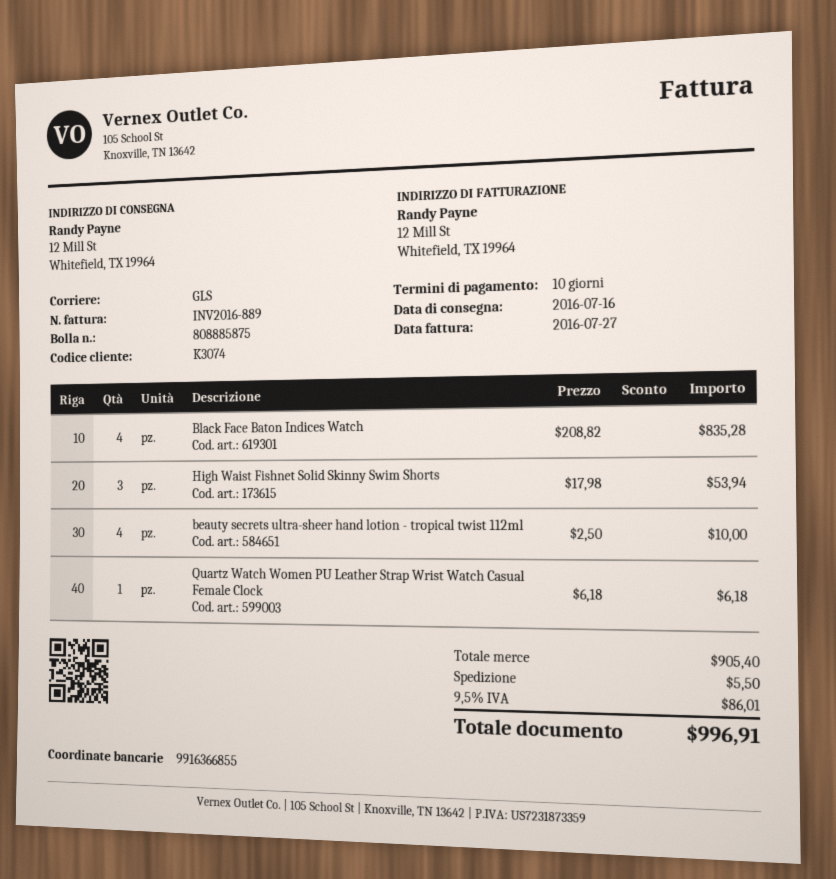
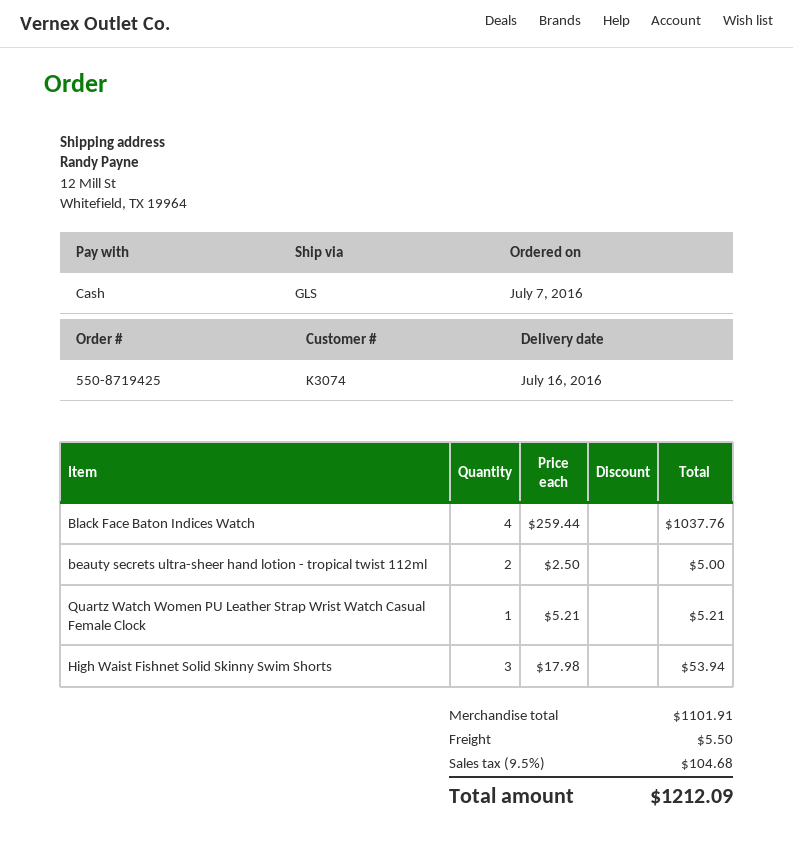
Black Face Baton Indices Watch: 4 x 208.82 = 835.28 -> 4 x 259.44 = 1037.76
beauty secrets ultra-sheer hand lotion - tropical twist 112ml: 4 x 2.50 = 10.00 -> 2 x 2.50 = 5.00
Quartz Watch Women PU Leather Strap Wrist Watch Casual Female Clock: 1 x 6.18 = 6.18 -> 1 x 5.21 = 5.21
subtotal: 905.40 -> 1101.91
tax: 9.5% = 86.01 -> 9.5% = 104.68
total: 996.91 -> 1212.09

